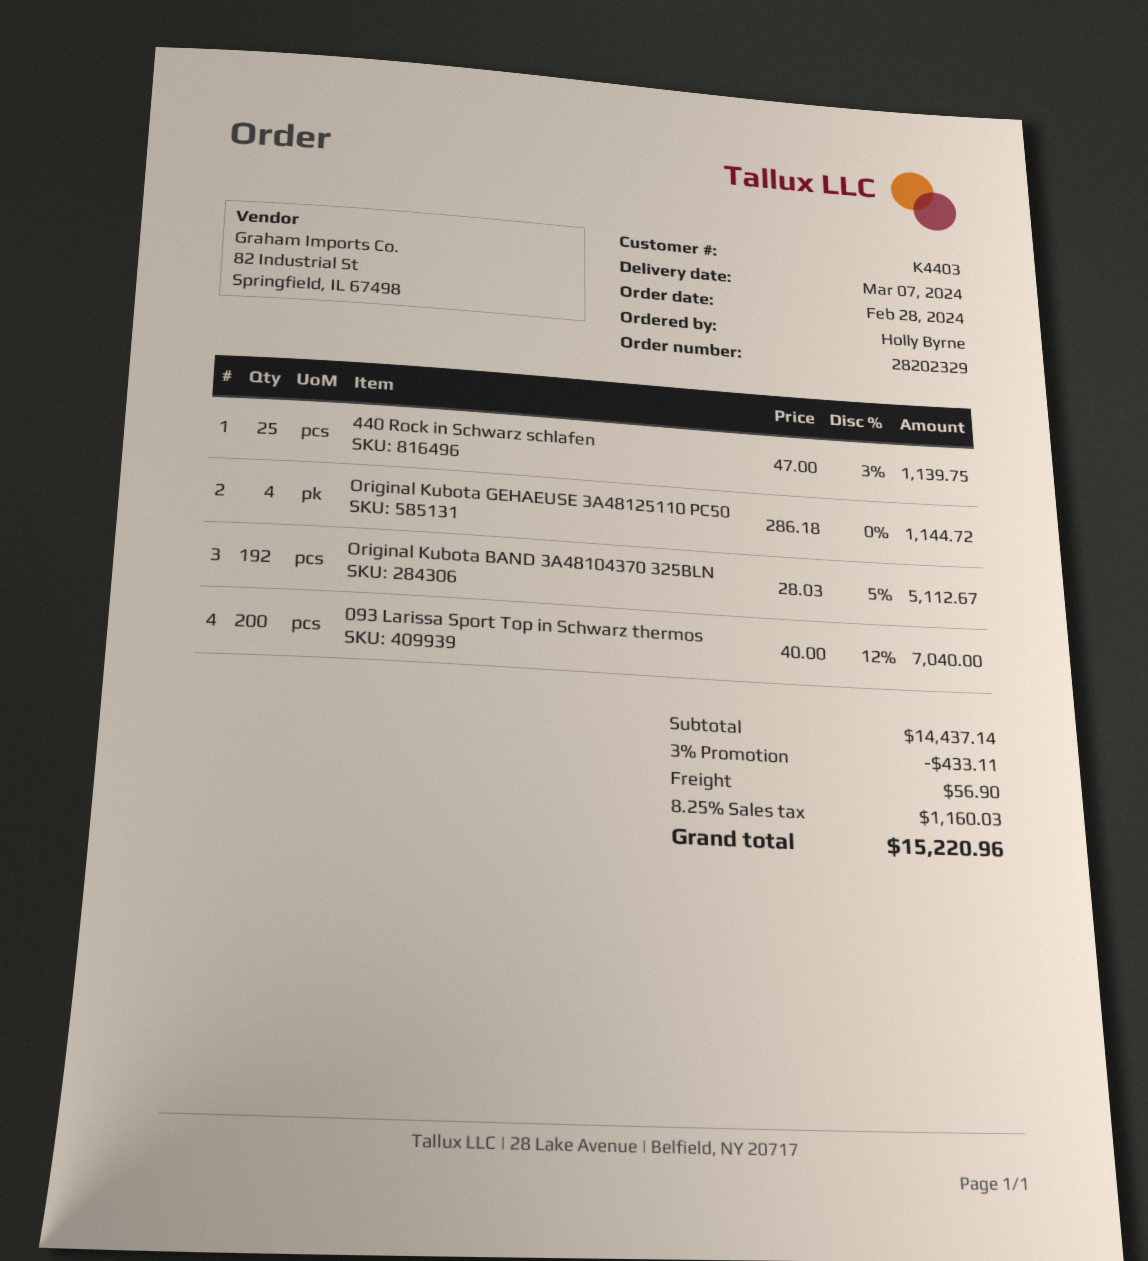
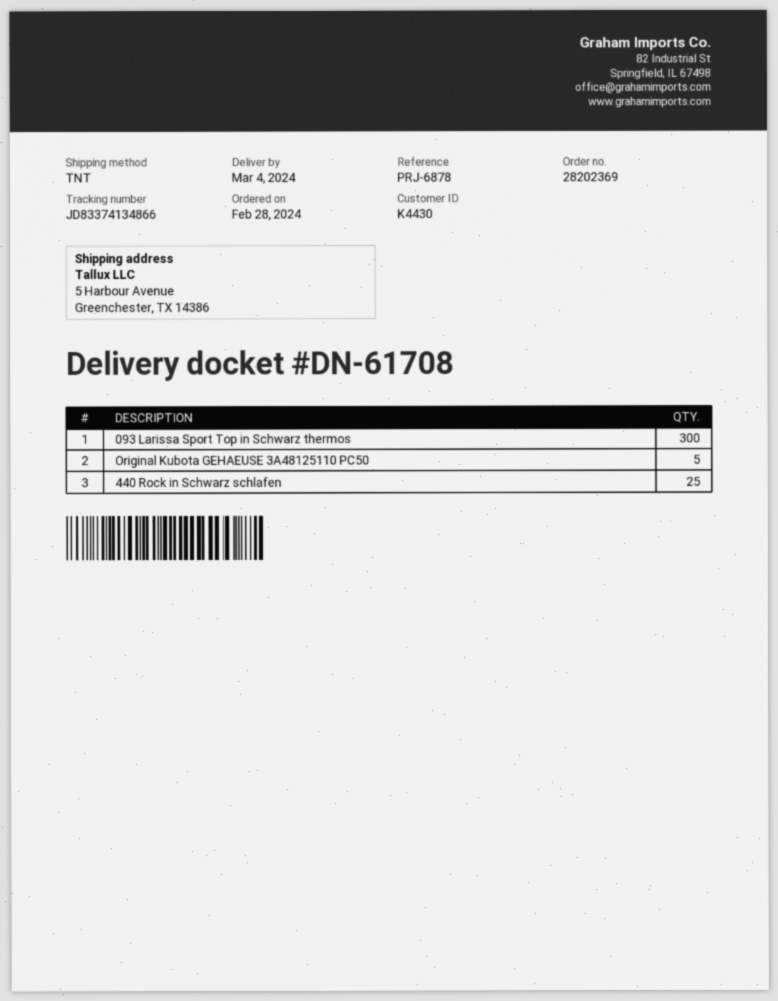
order number: 28202329 -> 28202369
delivery date: 2024-03-07 -> 2024-03-04
customer number: K4403 -> K4430
Original Kubota GEHAEUSE 3A48125110 PC50: 4 -> 5
Original Kubota BAND 3A48104370 325BLN: 192 -> none
093 Larissa Sport Top in Schwarz thermos: 200 -> 300

